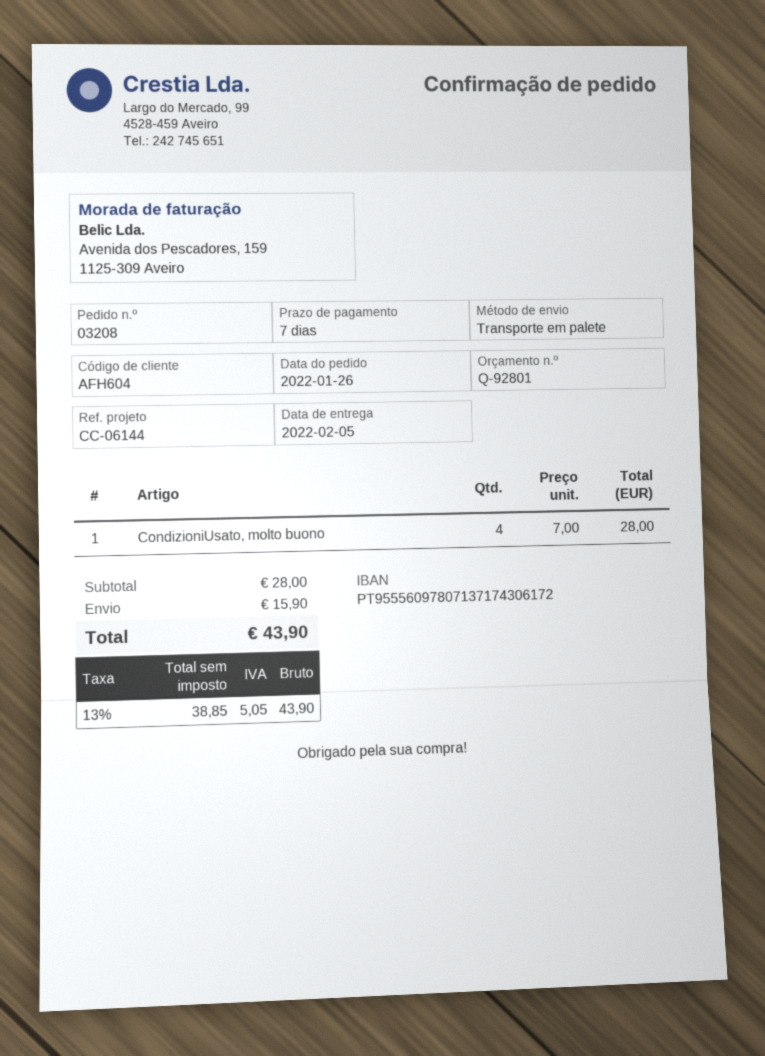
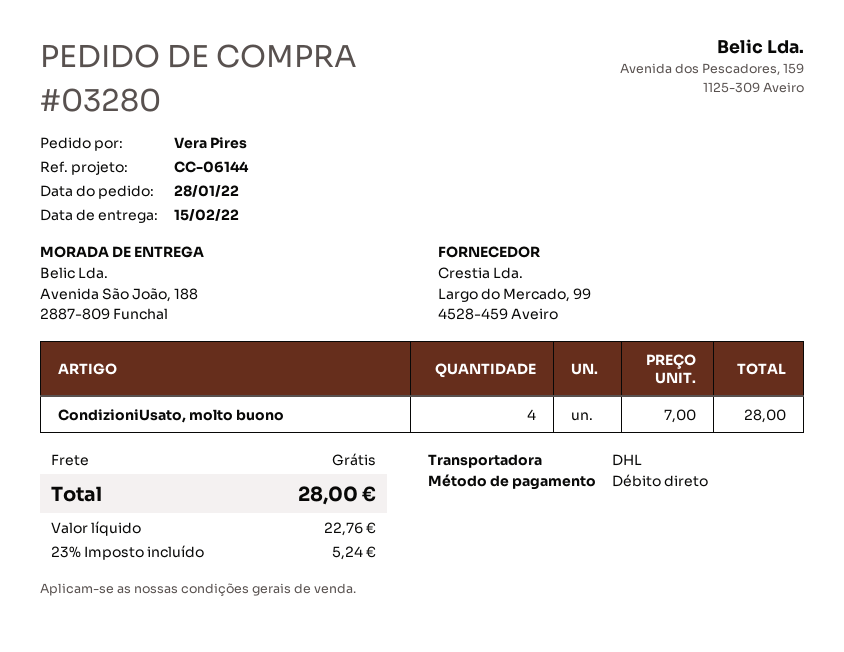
order number: 03208 -> 03280
order date: 2022-01-26 -> 2022-01-28
delivery date: 2022-02-05 -> 2022-02-15
shipping method: pallet freight -> DHL
shipping: 15.90 -> 0.00
net: 38.85 -> 22.76
tax: 13% = 5.05 -> 23% = 5.24
total: 43.90 -> 28.00

